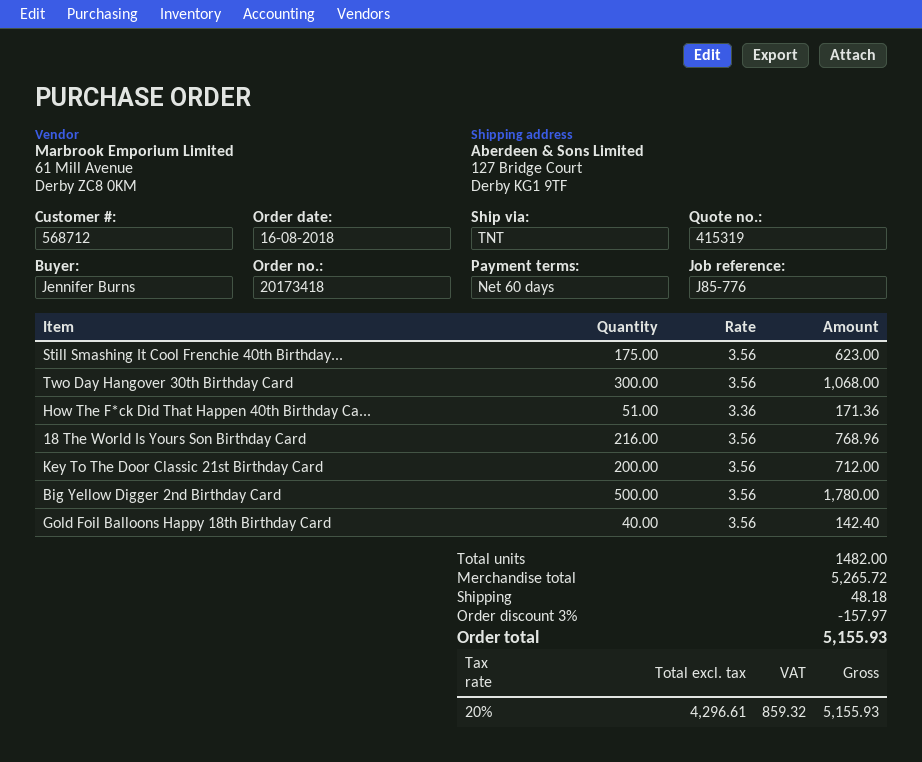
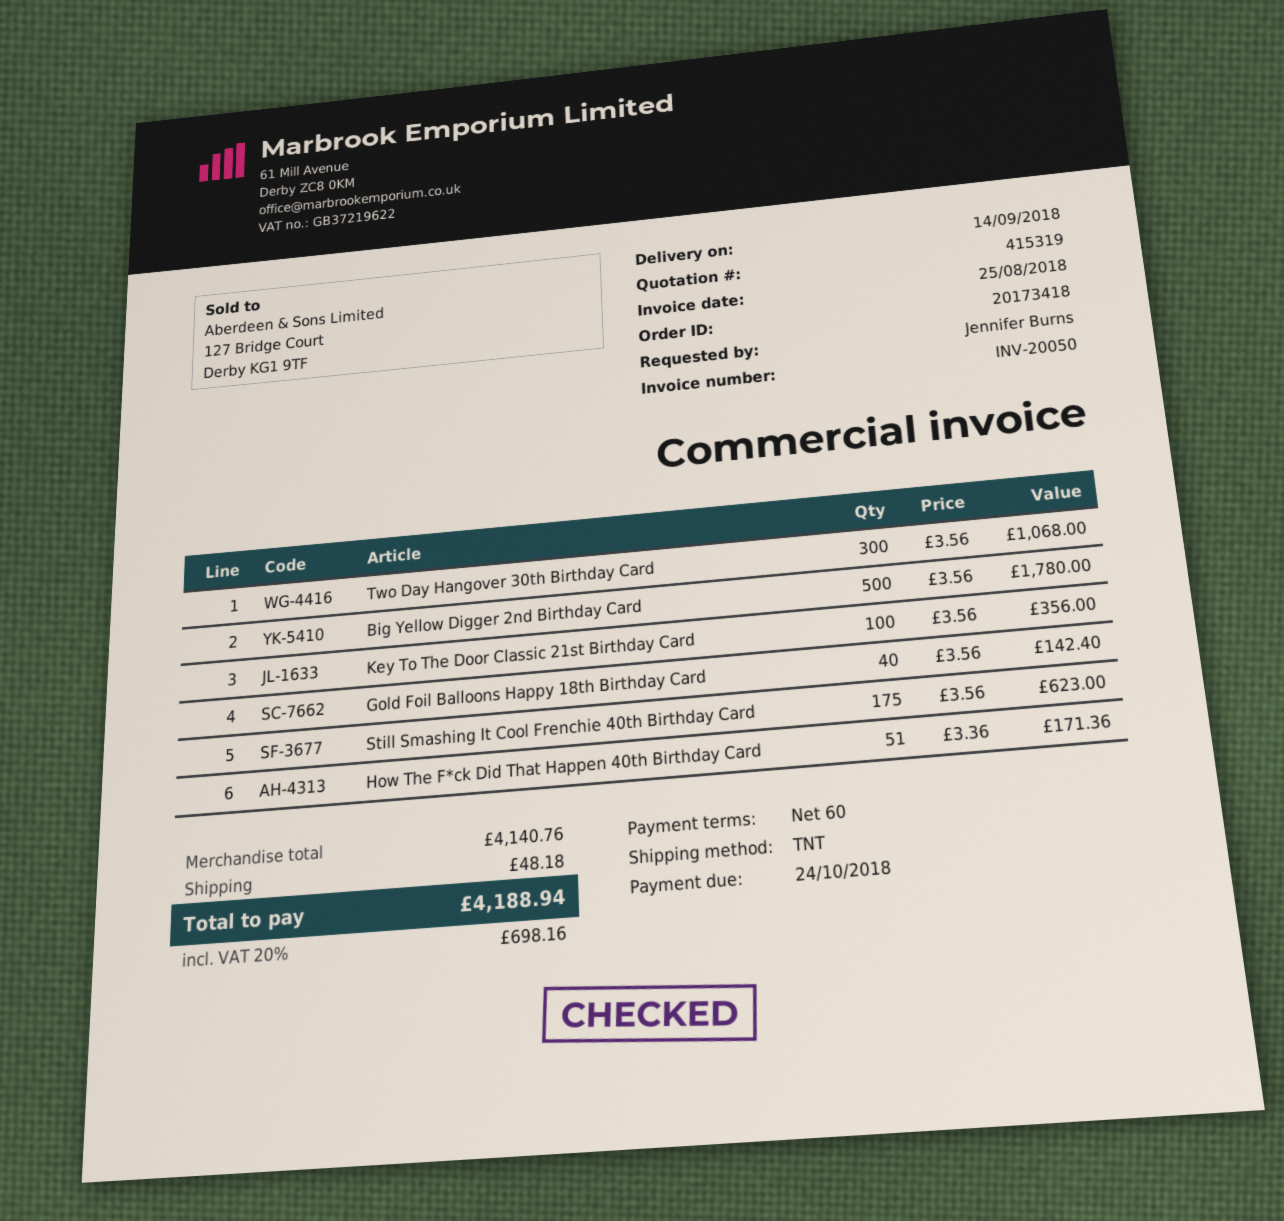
18 The World Is Yours Son Birthday Card: 216 x 3.56 = 768.96 -> none
Key To The Door Classic 21st Birthday Card: 200 x 3.56 = 712.00 -> 100 x 3.56 = 356.00
subtotal: 5265.72 -> 4140.76
discount: 3% = 157.97 -> none
tax: 20% = 859.32 -> 20% = 698.16
total: 5155.93 -> 4188.94

